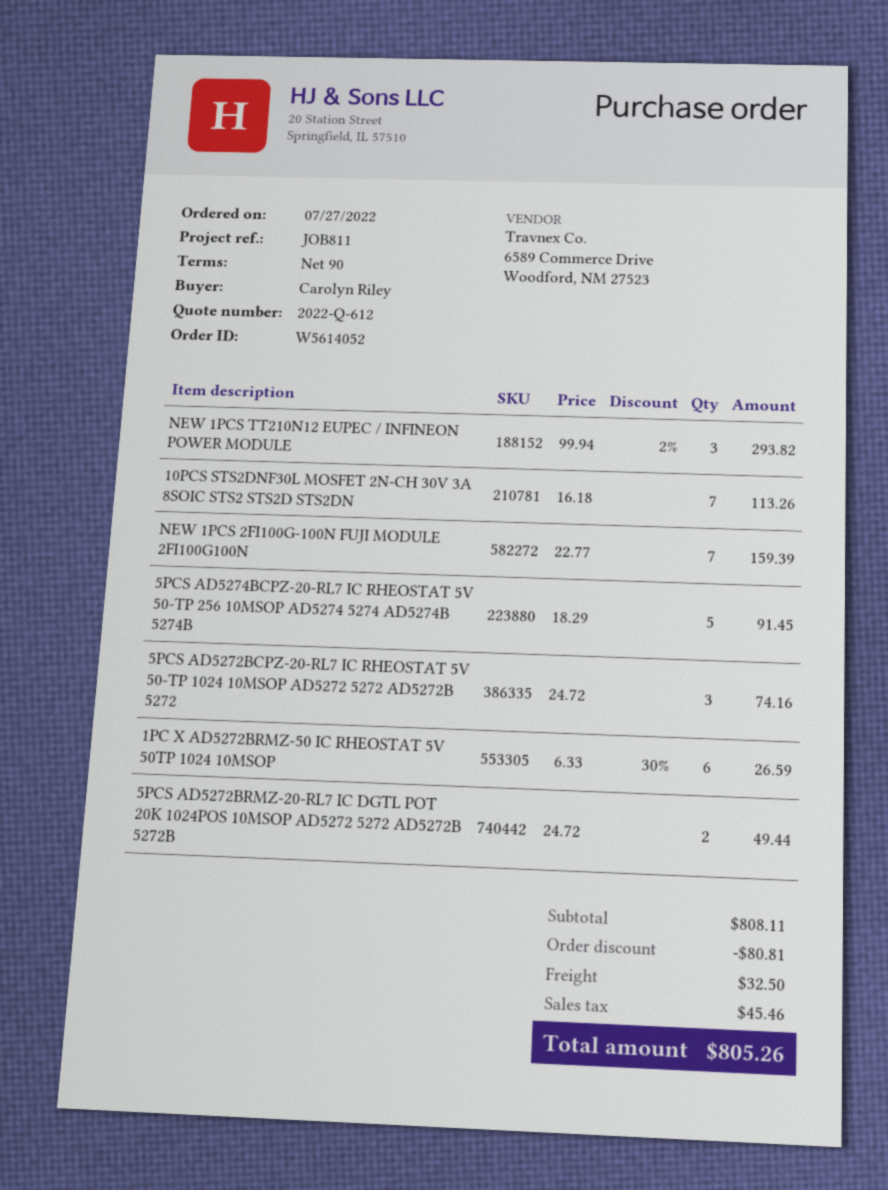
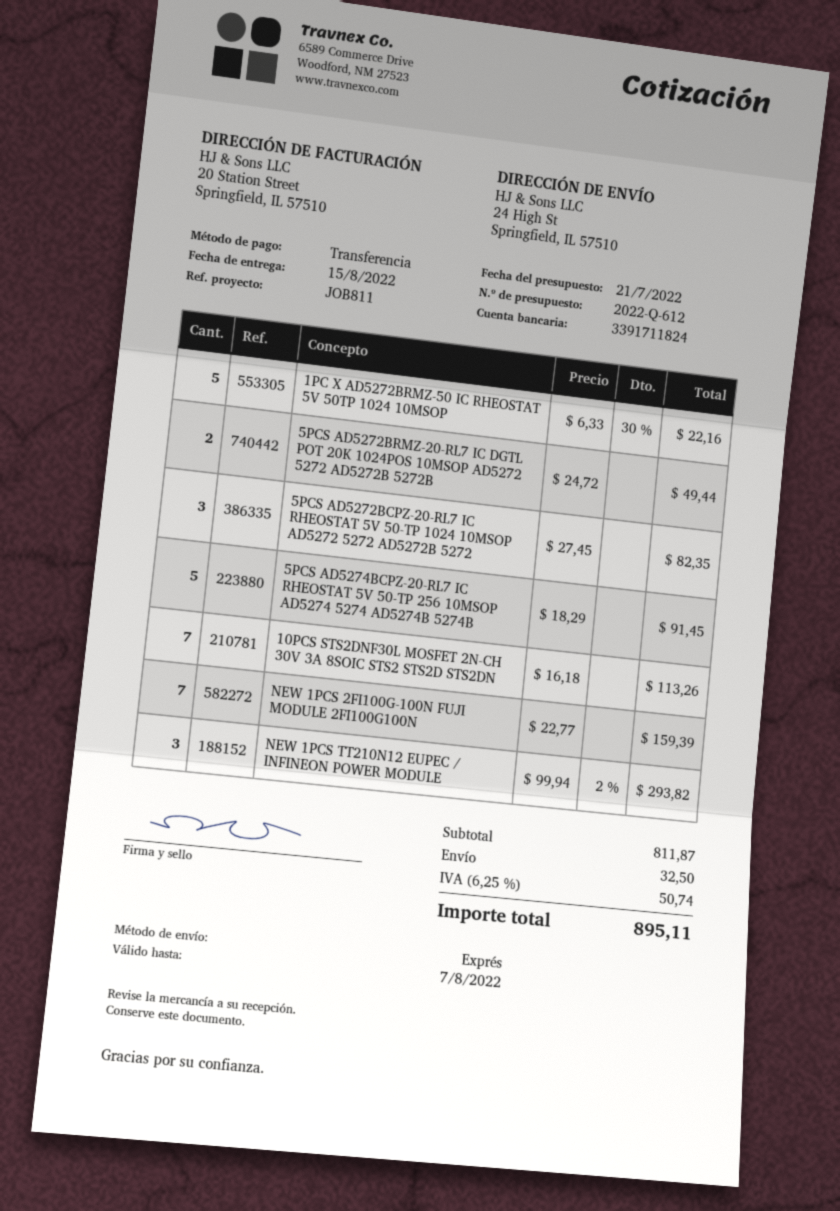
5PCS AD5272BCPZ-20-RL7 IC RHEOSTAT 5V 50-TP 1024 10MSOP AD5272 5272 AD5272B 5272: 3 x 24.72 = 74.16 -> 3 x 27.45 = 82.35
1PC X AD5272BRMZ-50 IC RHEOSTAT 5V 50TP 1024 10MSOP: 6 x 6.33 - 30% = 26.59 -> 5 x 6.33 - 30% = 22.16
subtotal: 808.11 -> 811.87
discount: 80.81 -> none
tax: 45.46 -> 50.74
total: 805.26 -> 895.11

